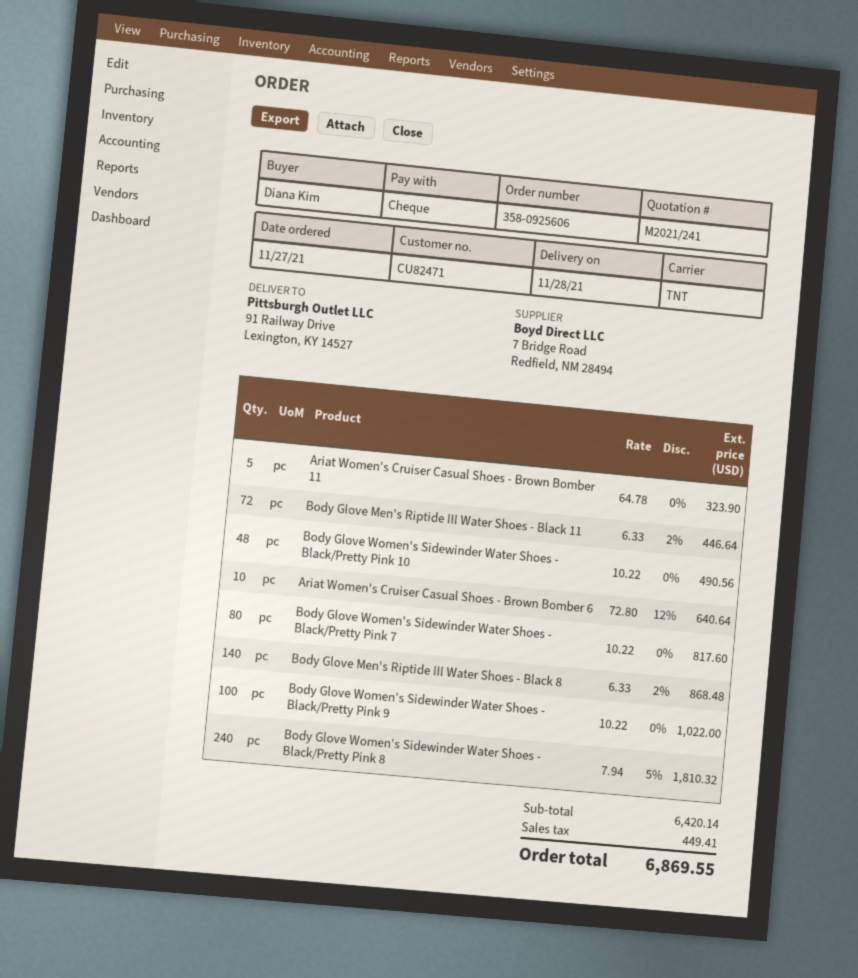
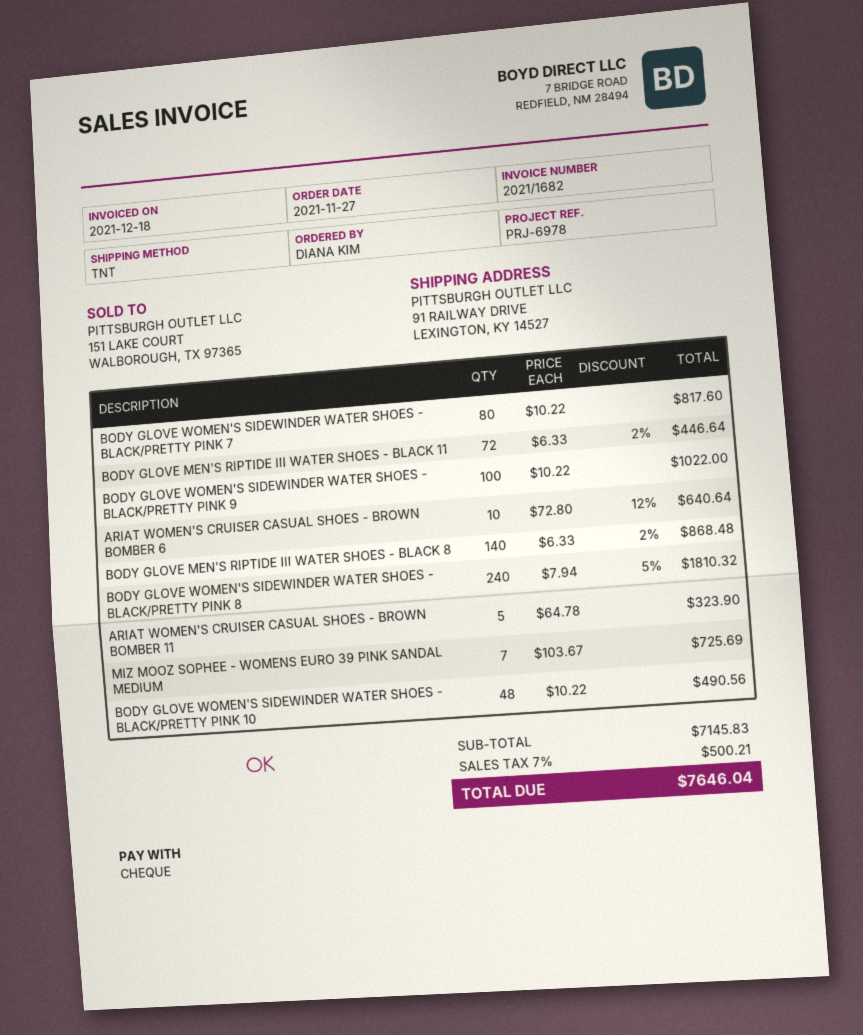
MIZ MOOZ SOPHEE - WOMENS EURO 39 PINK SANDAL MEDIUM: none -> 7 x 103.67 = 725.69
subtotal: 6420.14 -> 7145.83
tax: 449.41 -> 500.21
total: 6869.55 -> 7646.04

